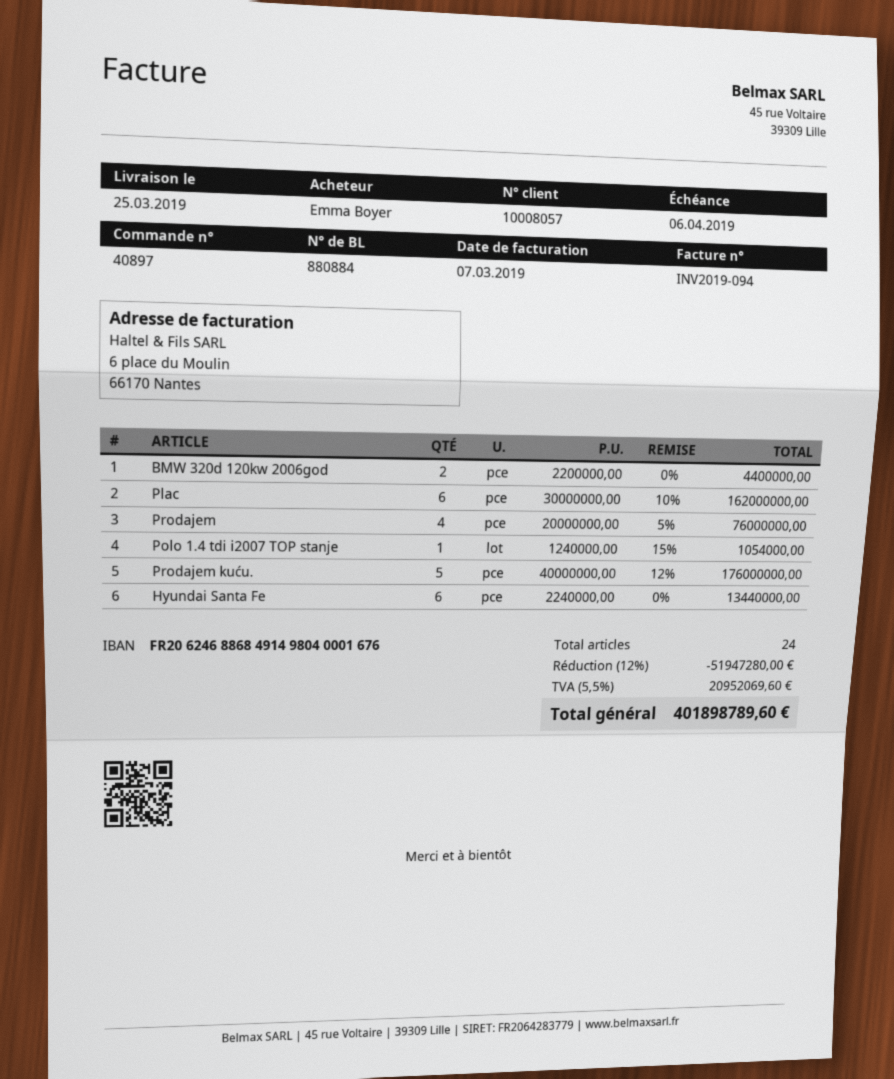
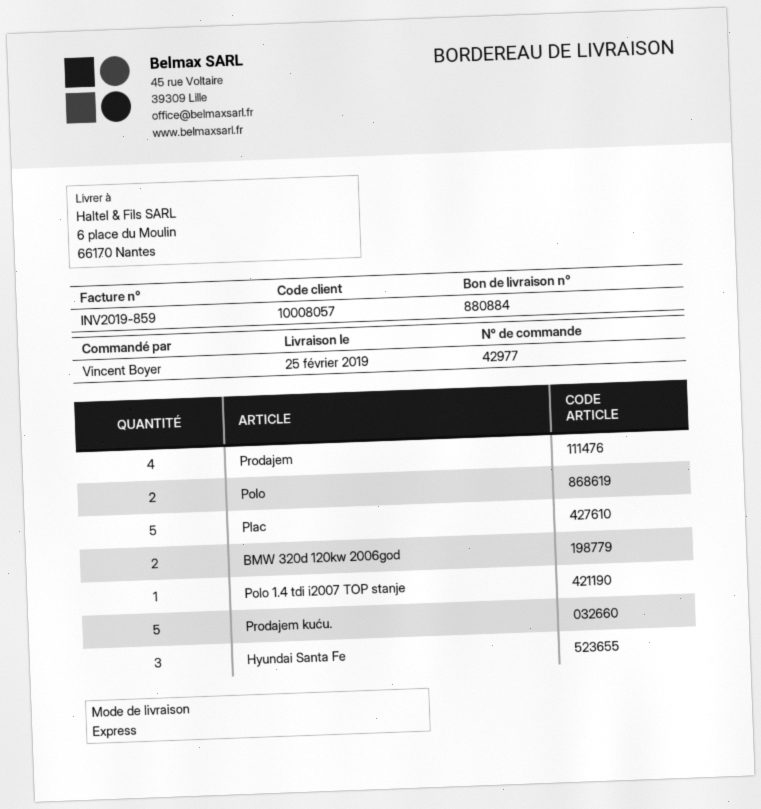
order number: 40897 -> 42977
delivery date: 2019-03-25 -> 2019-02-25
invoice number: INV2019-094 -> INV2019-859
ordered by: Emma Boyer -> Vincent Boyer
Plac: 6 -> 5
Hyundai Santa Fe: 6 -> 3
Polo: none -> 2

